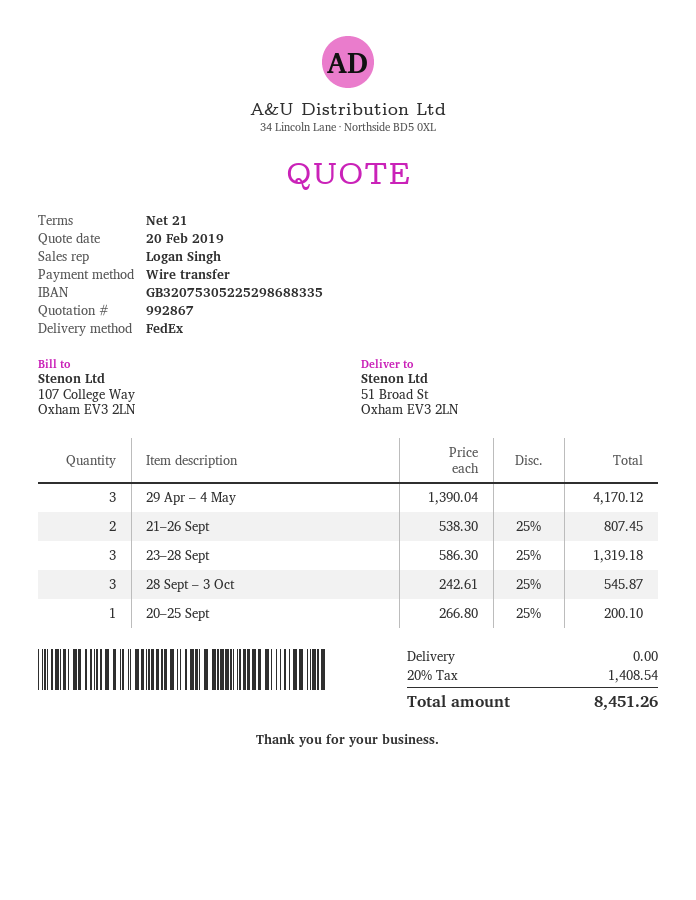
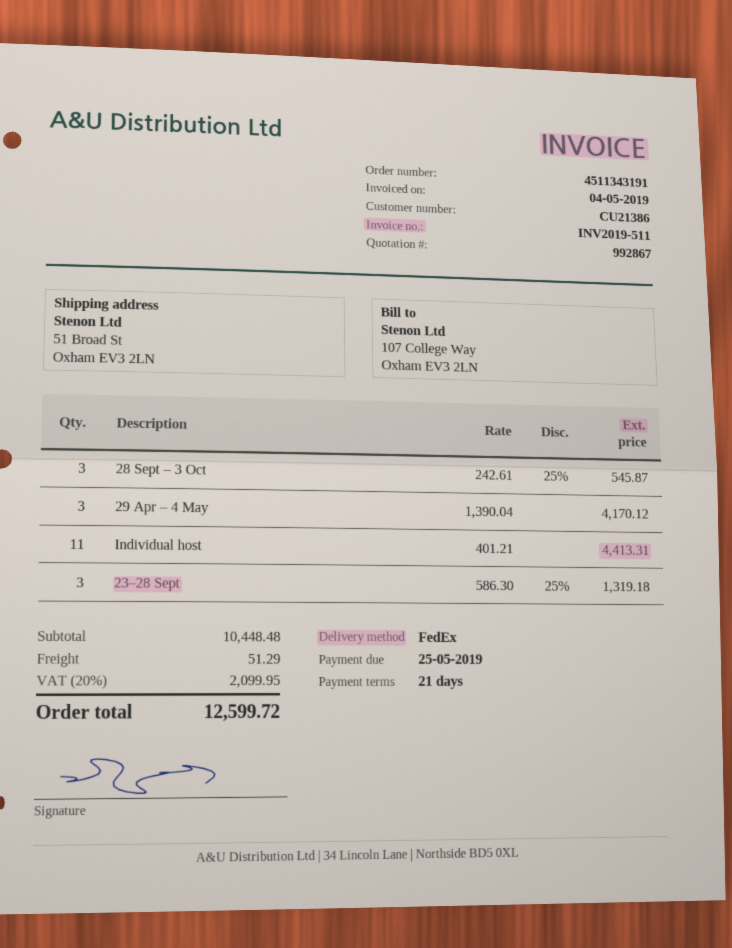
21–26 Sept: 2 x 538.30 - 25% = 807.45 -> none
20–25 Sept: 1 x 266.80 - 25% = 200.10 -> none
Individual host: none -> 11 x 401.21 = 4413.31
shipping: 0.00 -> 51.29
tax: 20% = 1408.54 -> 20% = 2099.95
total: 8451.26 -> 12599.72

